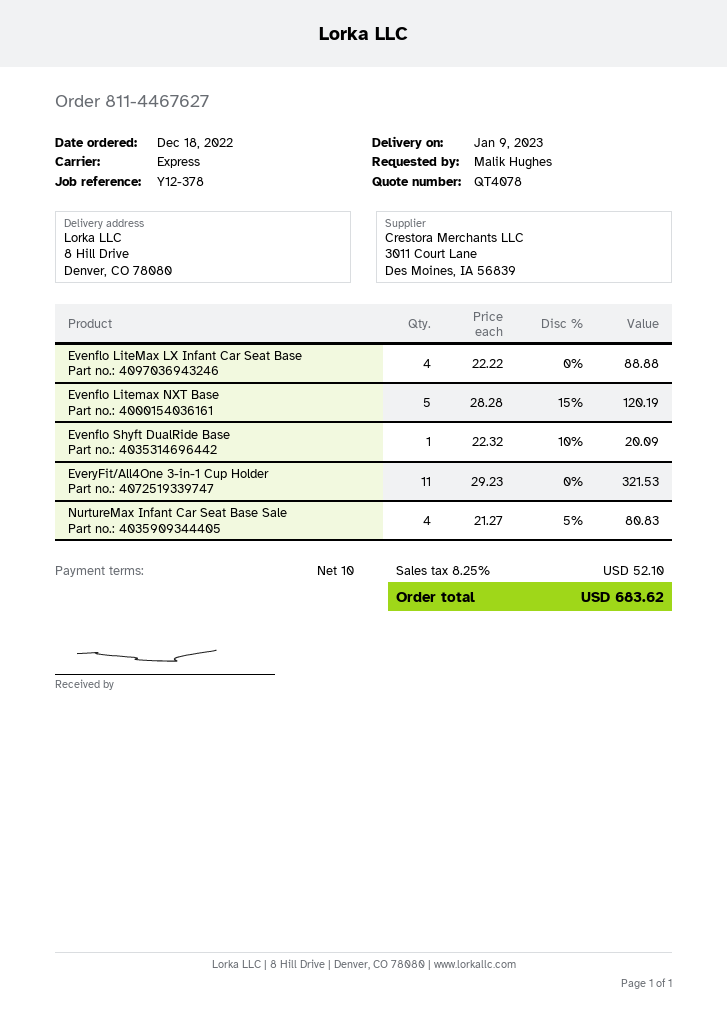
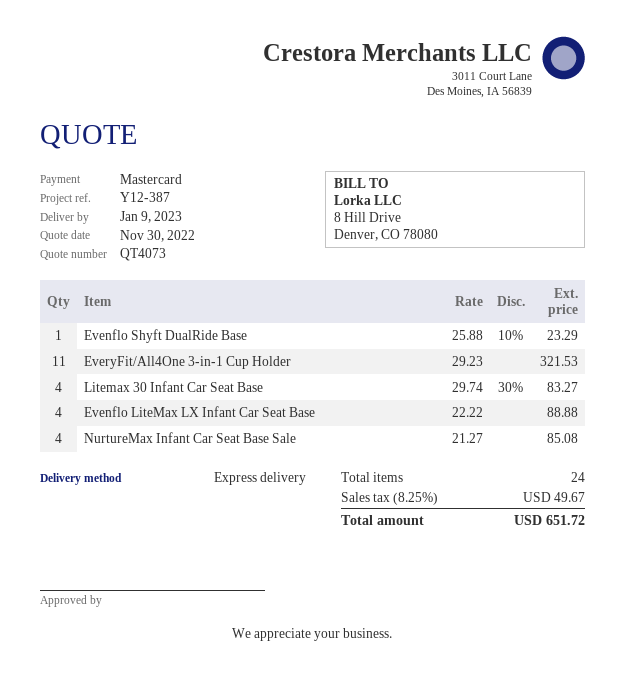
quote number: QT4078 -> QT4073
reference: Y12-378 -> Y12-387
Evenflo Litemax NXT Base: 5 x 28.28 - 15% = 120.19 -> none
Evenflo Shyft DualRide Base: 1 x 22.32 - 10% = 20.09 -> 1 x 25.88 - 10% = 23.29
NurtureMax Infant Car Seat Base Sale: 4 x 21.27 - 5% = 80.83 -> 4 x 21.27 = 85.08
Litemax 30 Infant Car Seat Base: none -> 4 x 29.74 - 30% = 83.27
tax: 8.25% = 52.10 -> 8.25% = 49.67
total: 683.62 -> 651.72

